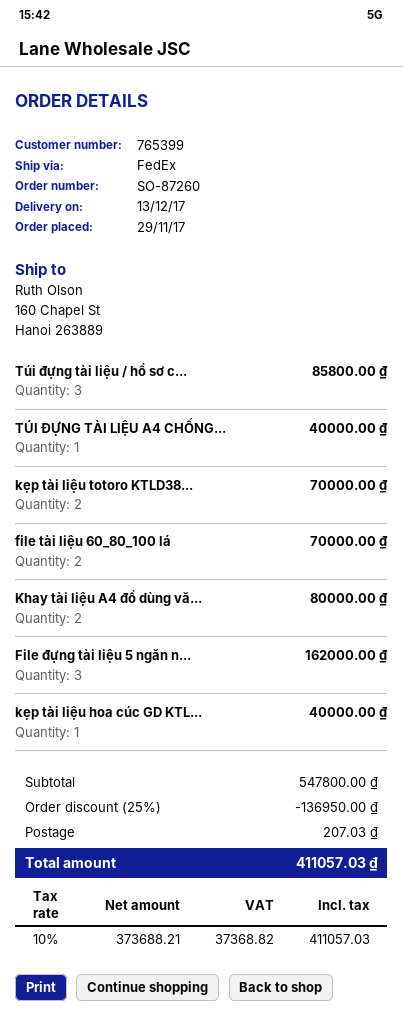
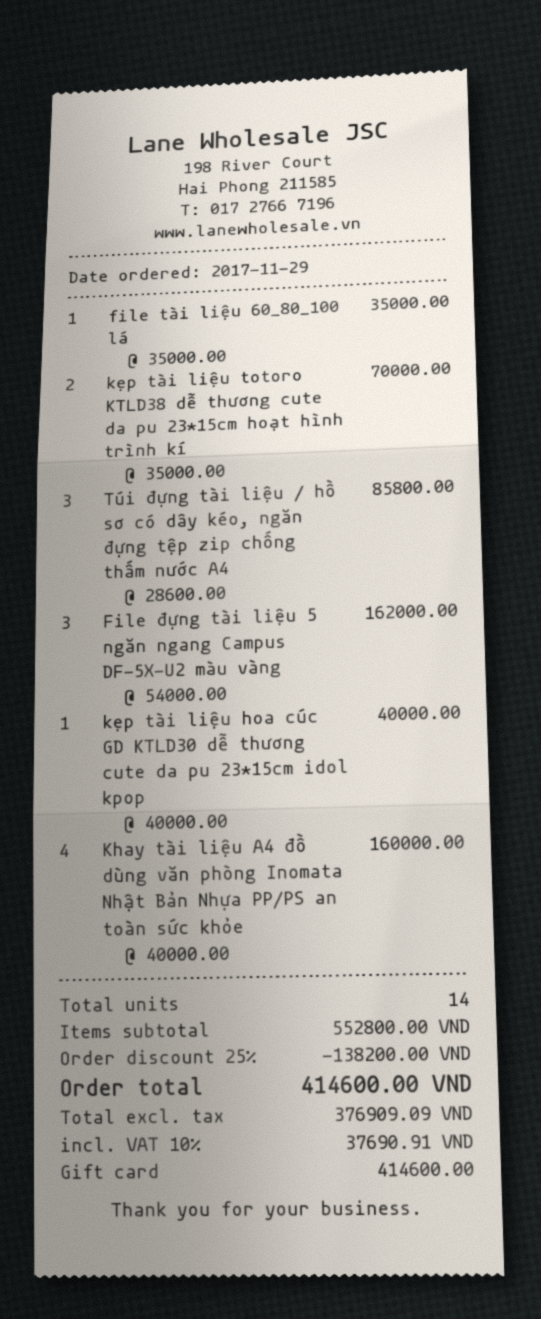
TÚI ĐỰNG TÀI LIỆU A4 CHỐNG...: 1 for 40000.00 -> none
file tài liệu 60_80_100 lá: 2 for 70000.00 -> 1 for 35000.00
Khay tài liệu A4 đồ dùng vă...: 2 for 80000.00 -> 4 for 160000.00
subtotal: 547800.00 -> 552800.00
discount: 25% = 136950.00 -> 25% = 138200.00
shipping: 207.03 -> none
net: 373688.21 -> 376909.09
tax: 10% = 37368.82 -> 10% = 37690.91
total: 411057.03 -> 414600.00

